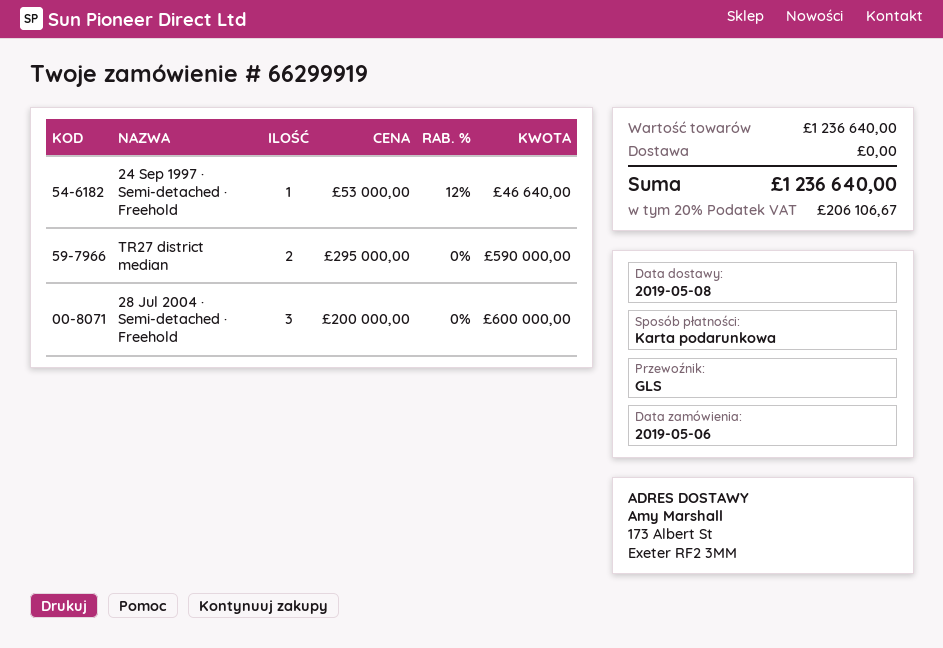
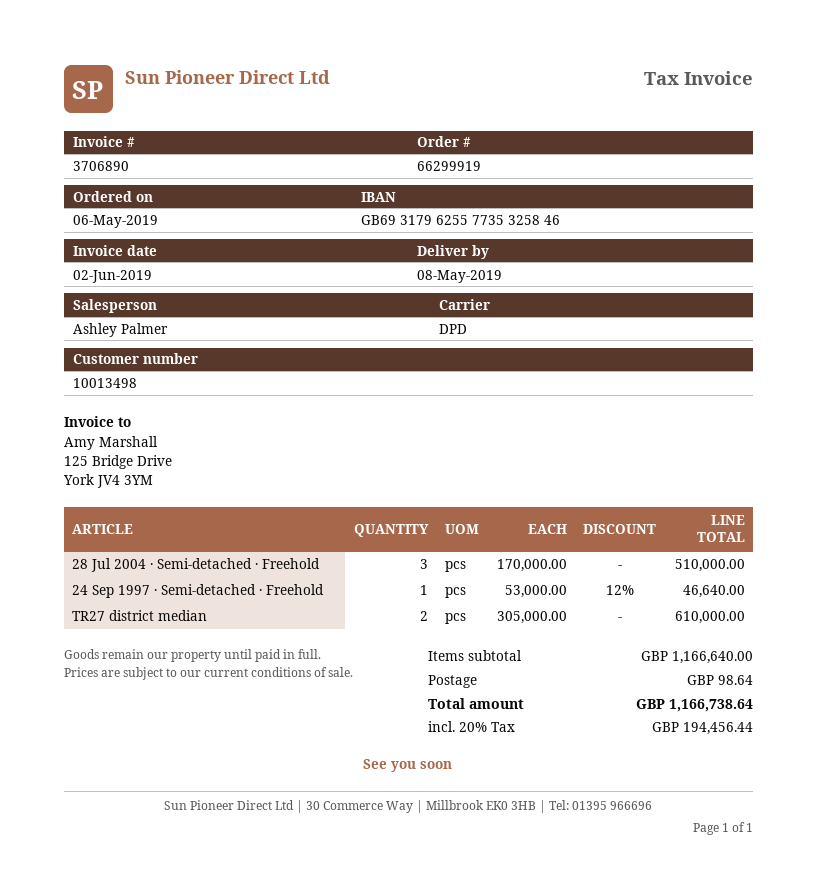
shipping method: GLS -> DPD
TR27 district median: 2 x 295000.00 = 590000.00 -> 2 x 305000.00 = 610000.00
28 Jul 2004 · Semi-detached · Freehold: 3 x 200000.00 = 600000.00 -> 3 x 170000.00 = 510000.00
subtotal: 1236640.00 -> 1166640.00
shipping: 0.00 -> 98.64
tax: 20% = 206106.67 -> 20% = 194456.44
total: 1236640.00 -> 1166738.64

